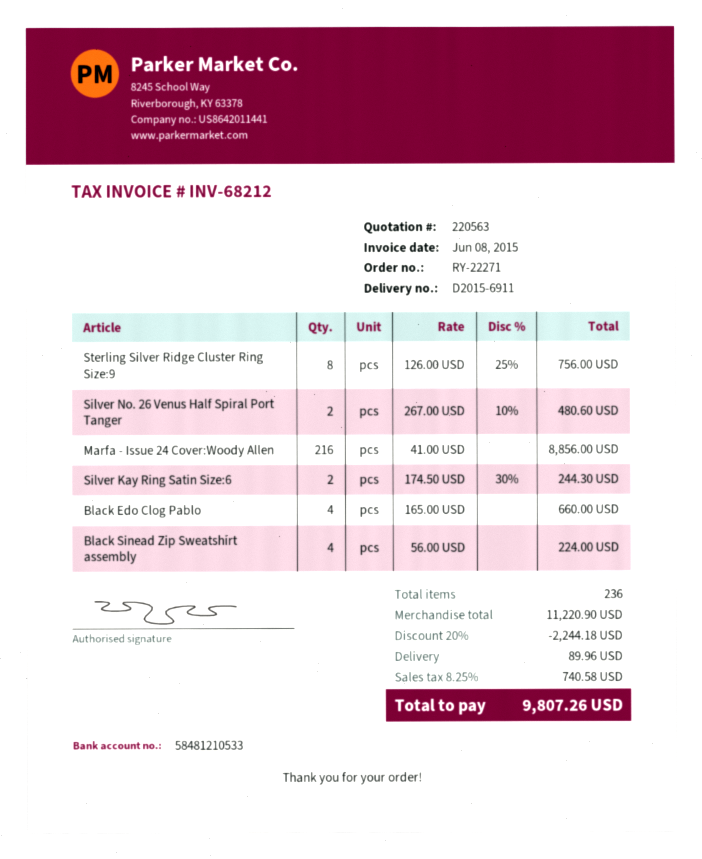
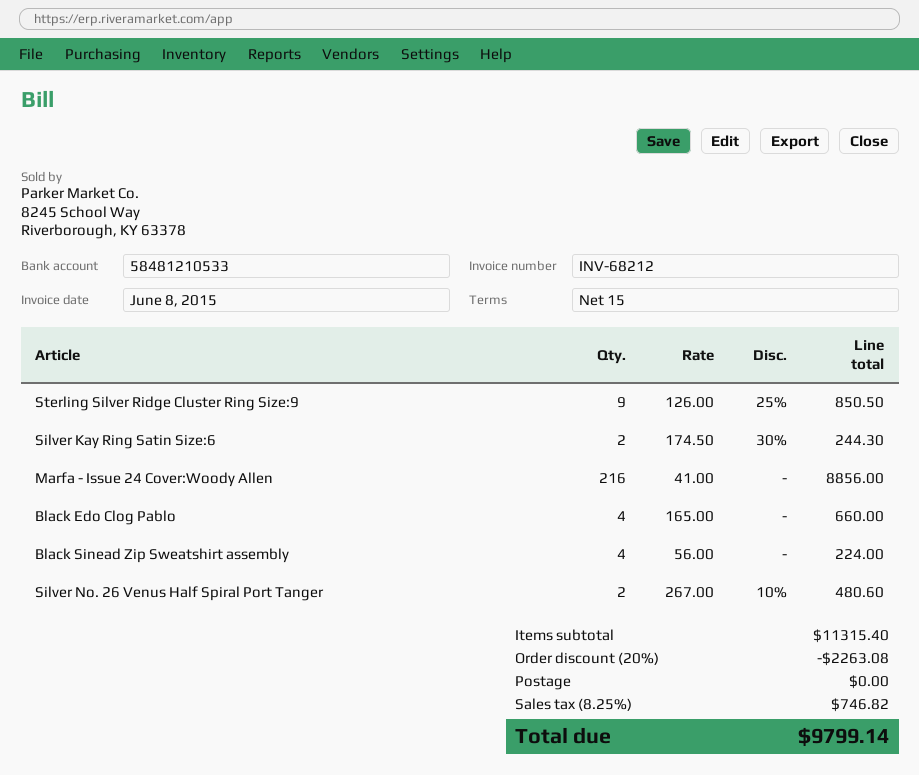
Sterling Silver Ridge Cluster Ring Size:9: 8 x 126.00 - 25% = 756.00 -> 9 x 126.00 - 25% = 850.50
subtotal: 11220.90 -> 11315.40
discount: 20% = 2244.18 -> 20% = 2263.08
shipping: 89.96 -> 0.00
tax: 8.25% = 740.58 -> 8.25% = 746.82
total: 9807.26 -> 9799.14

